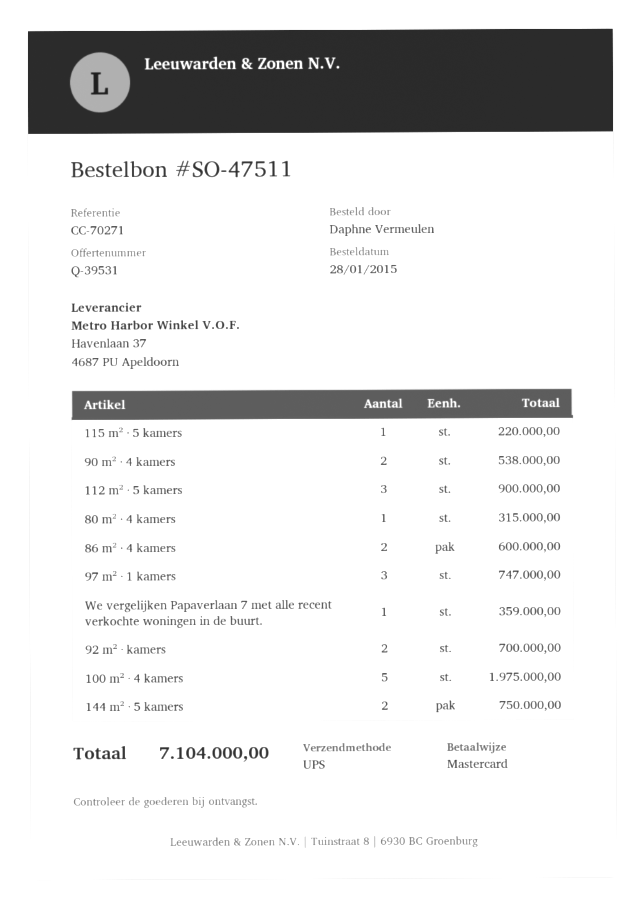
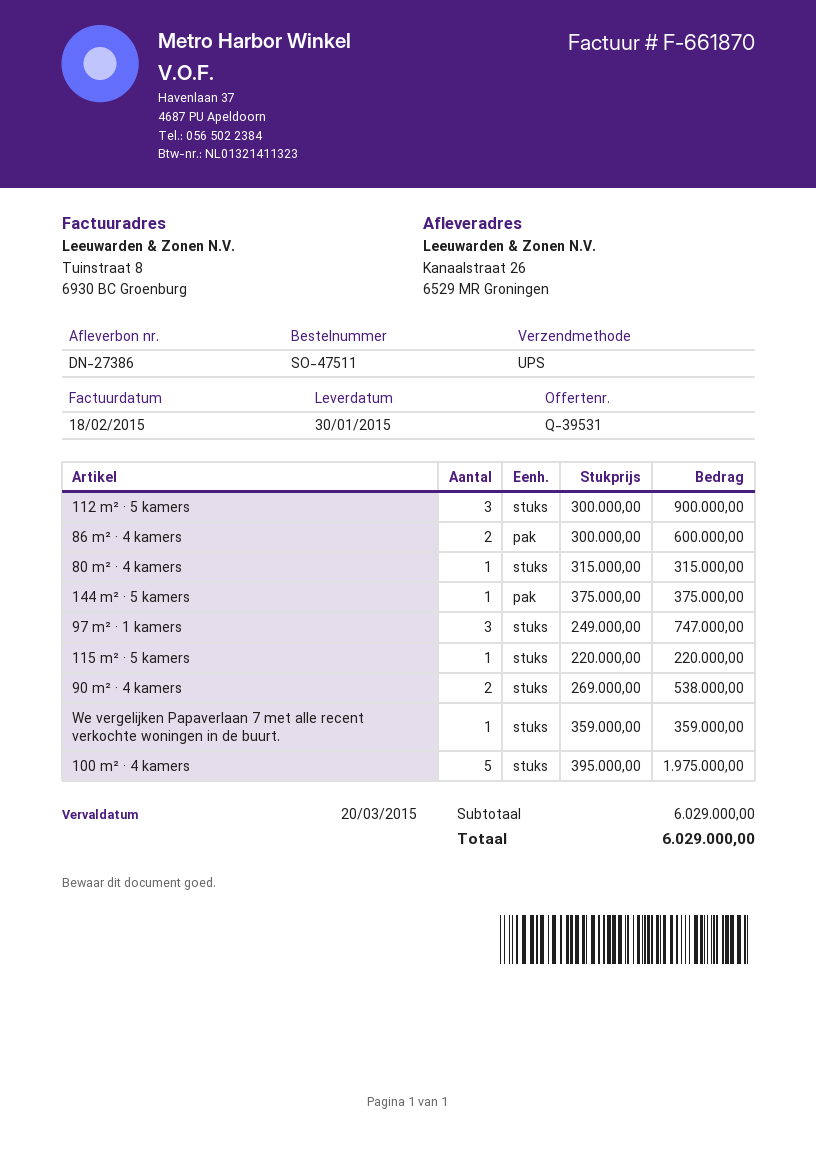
92 m² · kamers: 2 for 700000.00 -> none
144 m² · 5 kamers: 2 for 750000.00 -> 1 for 375000.00
total: 7104000.00 -> 6029000.00

